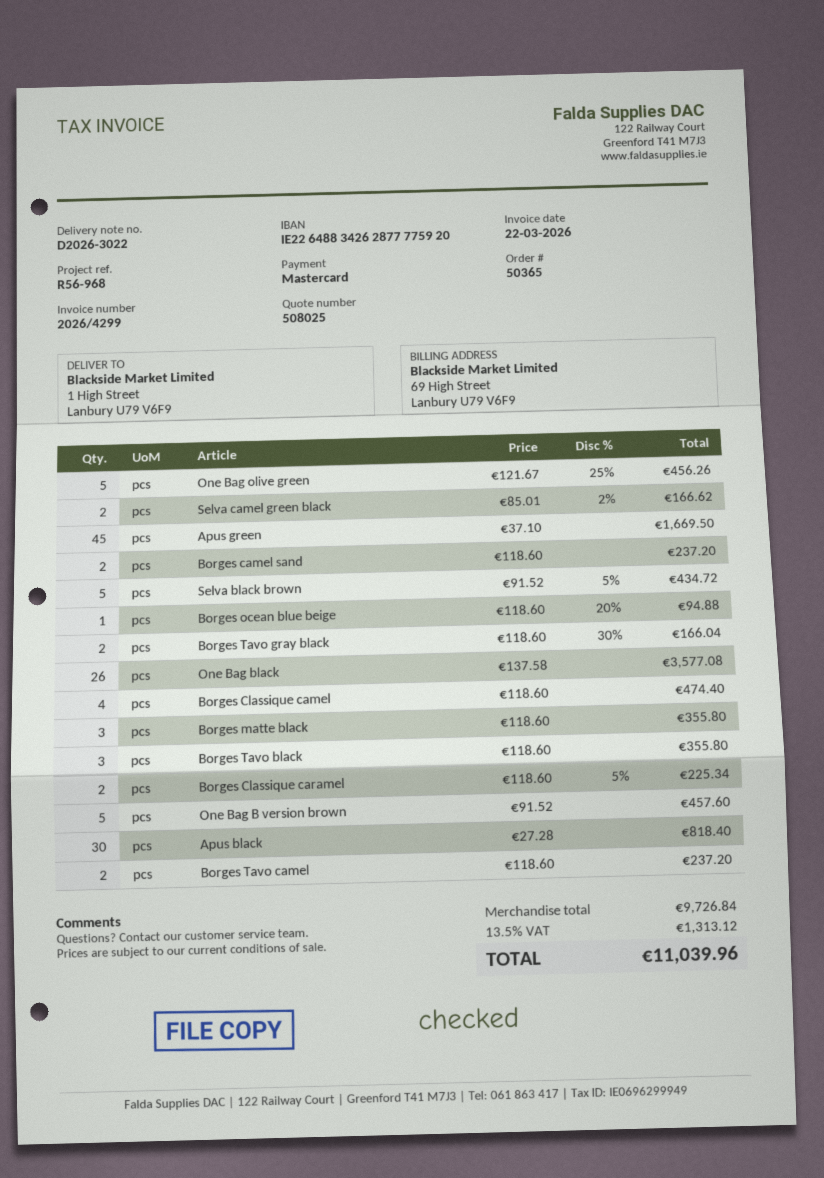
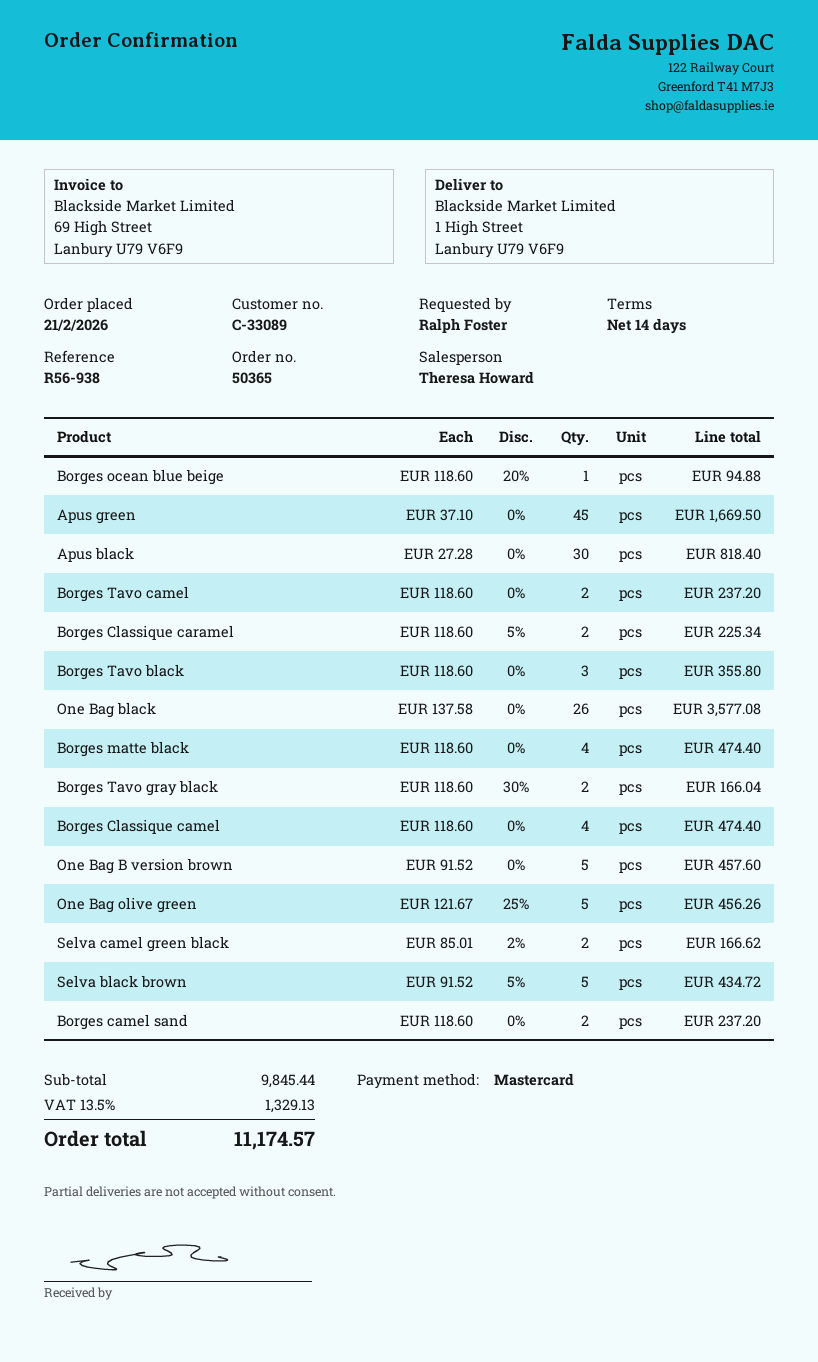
reference: R56-968 -> R56-938
Borges matte black: 3 x 118.60 = 355.80 -> 4 x 118.60 = 474.40
subtotal: 9726.84 -> 9845.44
tax: 13.5% = 1313.12 -> 13.5% = 1329.13
total: 11039.96 -> 11174.57

